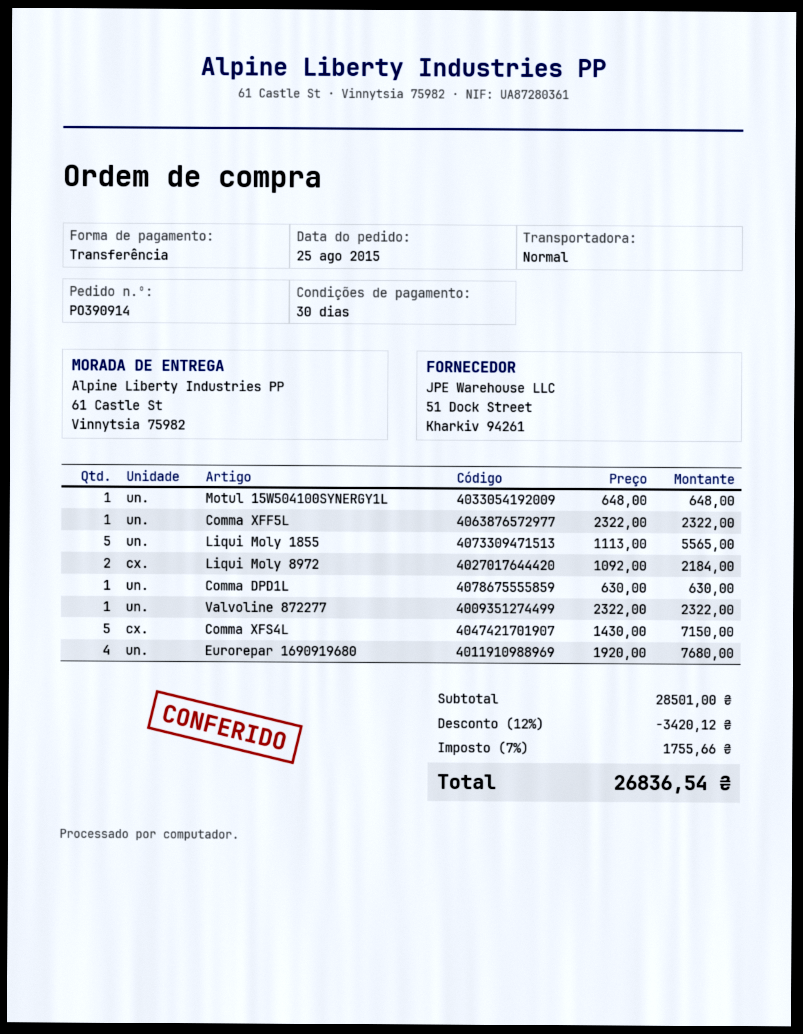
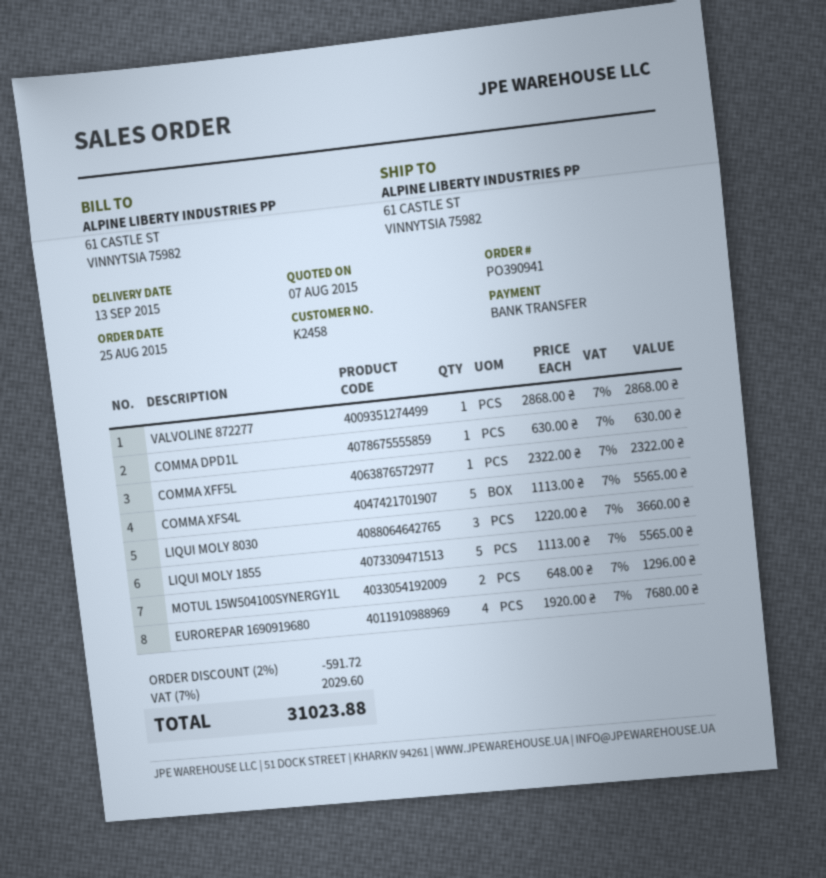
order number: PO390914 -> PO390941
Motul 15W504100SYNERGY1L: 1 x 648.00 = 648.00 -> 2 x 648.00 = 1296.00
Liqui Moly 8972: 2 x 1092.00 = 2184.00 -> none
Valvoline 872277: 1 x 2322.00 = 2322.00 -> 1 x 2868.00 = 2868.00
Comma XFS4L: 5 x 1430.00 = 7150.00 -> 5 x 1113.00 = 5565.00
LIQUI MOLY 8030: none -> 3 x 1220.00 = 3660.00
discount: 12% = 3420.12 -> 2% = 591.72
tax: 7% = 1755.66 -> 7% = 2029.60
total: 26836.54 -> 31023.88

